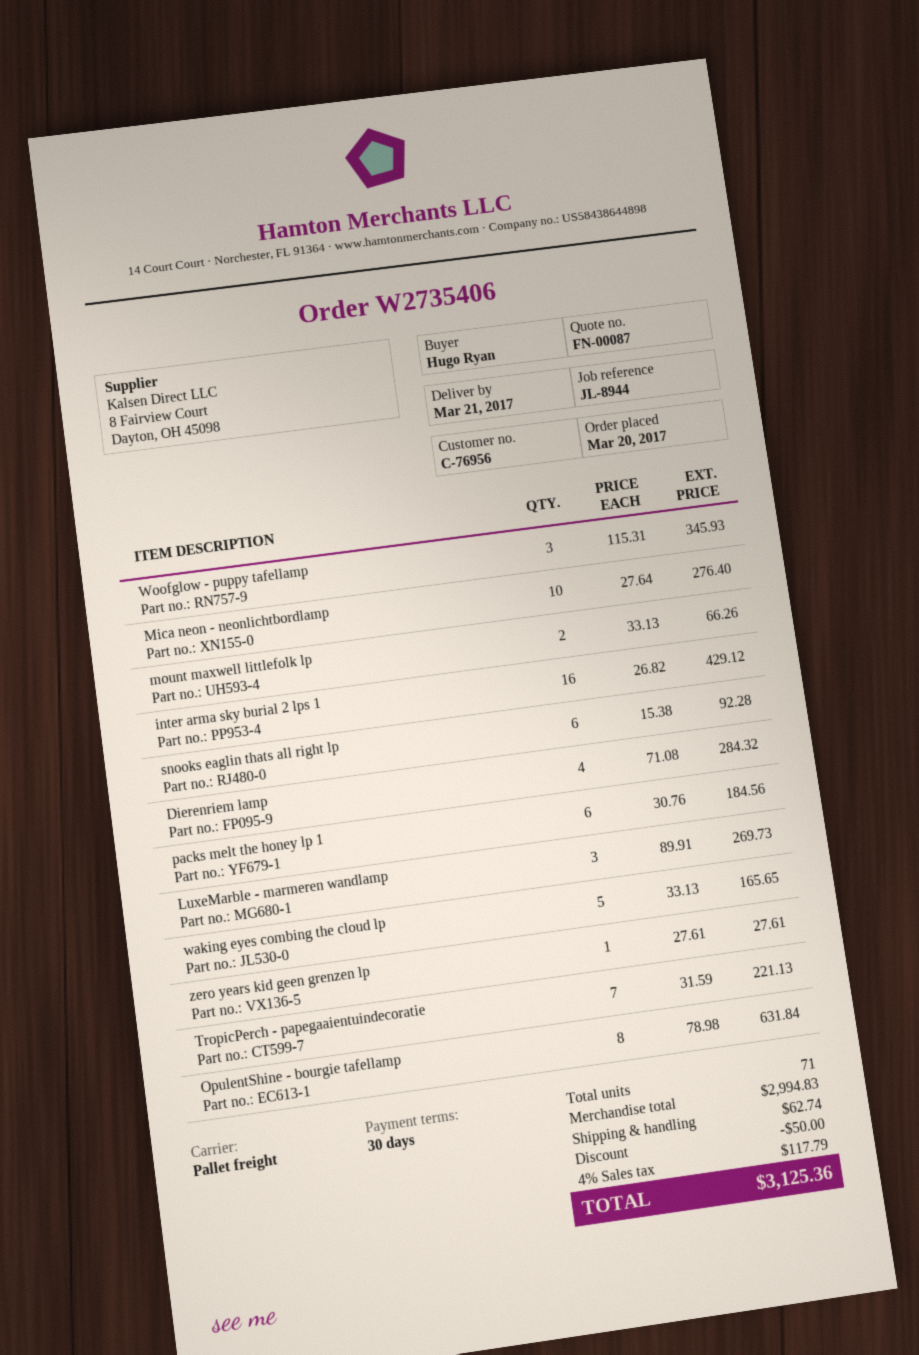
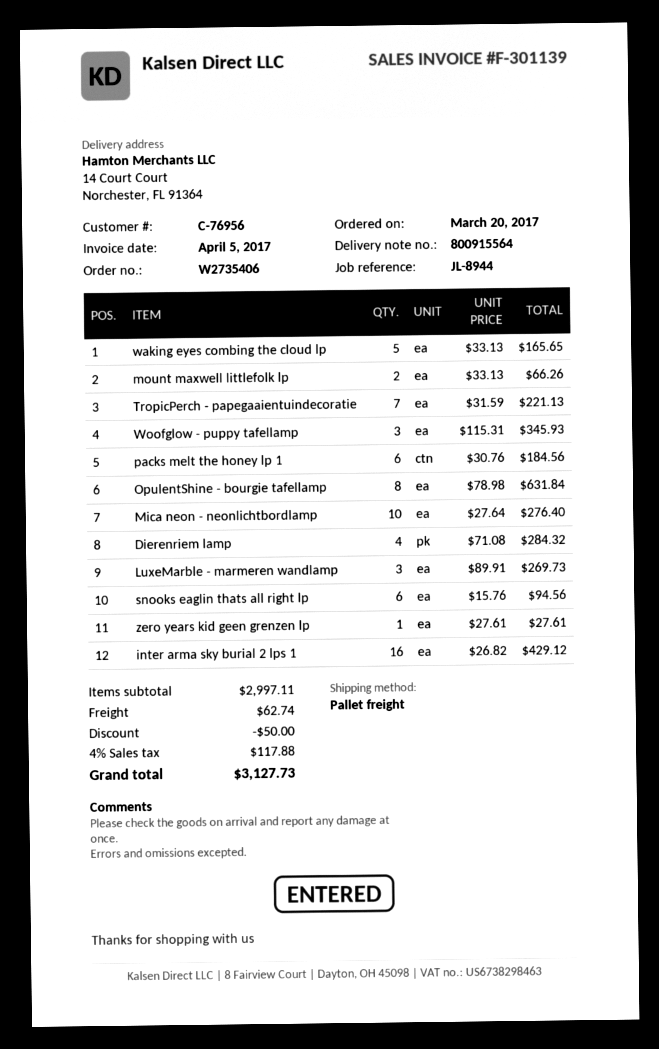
snooks eaglin thats all right lp: 6 x 15.38 = 92.28 -> 6 x 15.76 = 94.56
subtotal: 2994.83 -> 2997.11
tax: 4% = 117.79 -> 4% = 117.88
total: 3125.36 -> 3127.73

